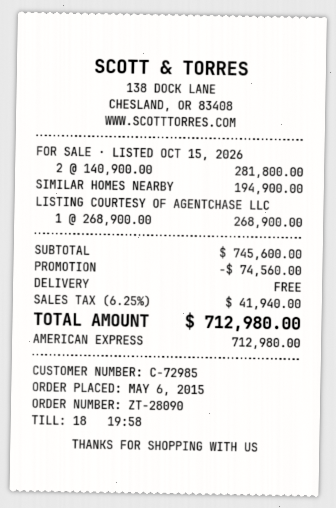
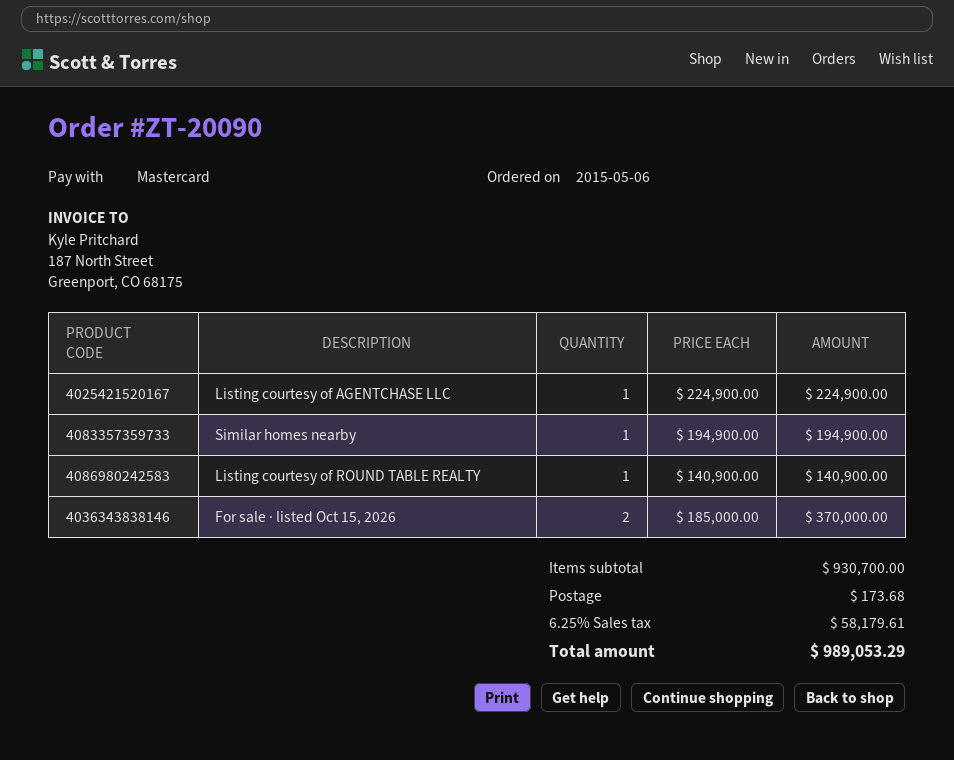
order number: ZT-28090 -> ZT-20090
payment method: American Express -> Mastercard
FOR SALE · LISTED OCT 15, 2026: 2 x 140900.00 = 281800.00 -> 2 x 185000.00 = 370000.00
LISTING COURTESY OF AGENTCHASE LLC: 1 x 268900.00 = 268900.00 -> 1 x 224900.00 = 224900.00
Listing courtesy of ROUND TABLE REALTY: none -> 1 x 140900.00 = 140900.00
subtotal: 745600.00 -> 930700.00
discount: 74560.00 -> none
shipping: 0.00 -> 173.68
tax: 6.25% = 41940.00 -> 6.25% = 58179.61
total: 712980.00 -> 989053.29

